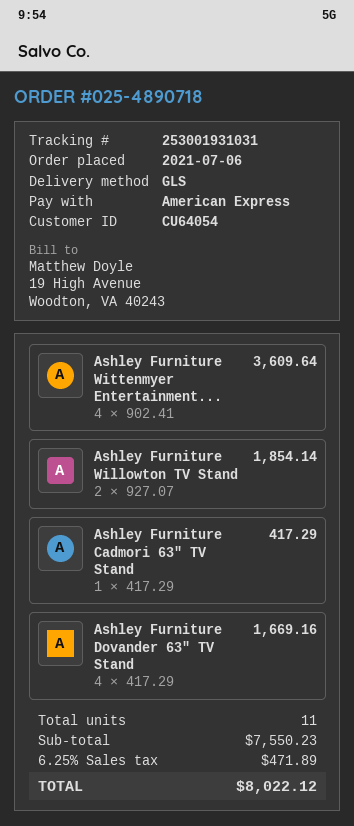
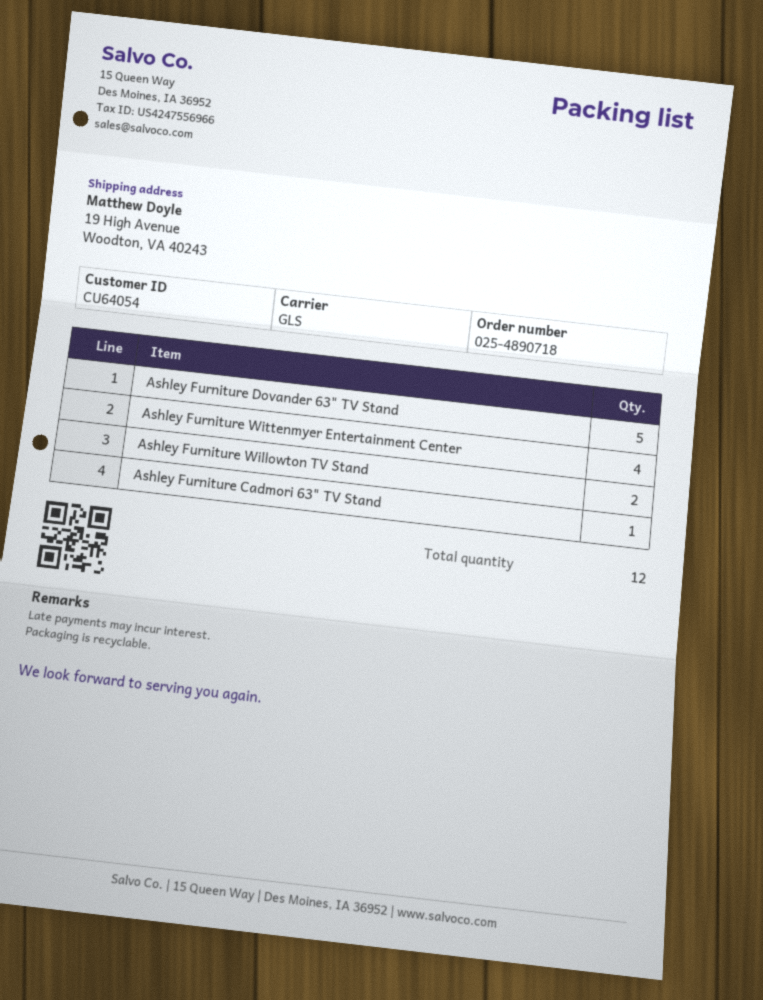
Ashley Furniture Dovander 63" TV Stand: 4 -> 5
total quantity: 11 -> 12

